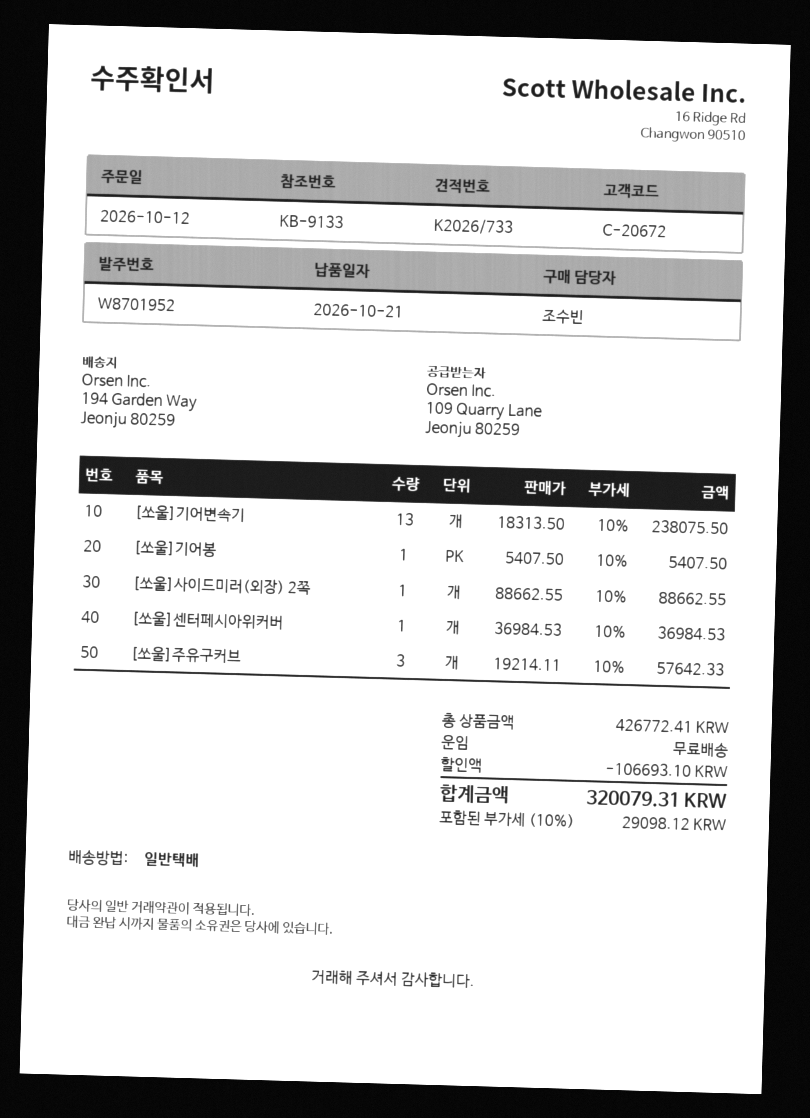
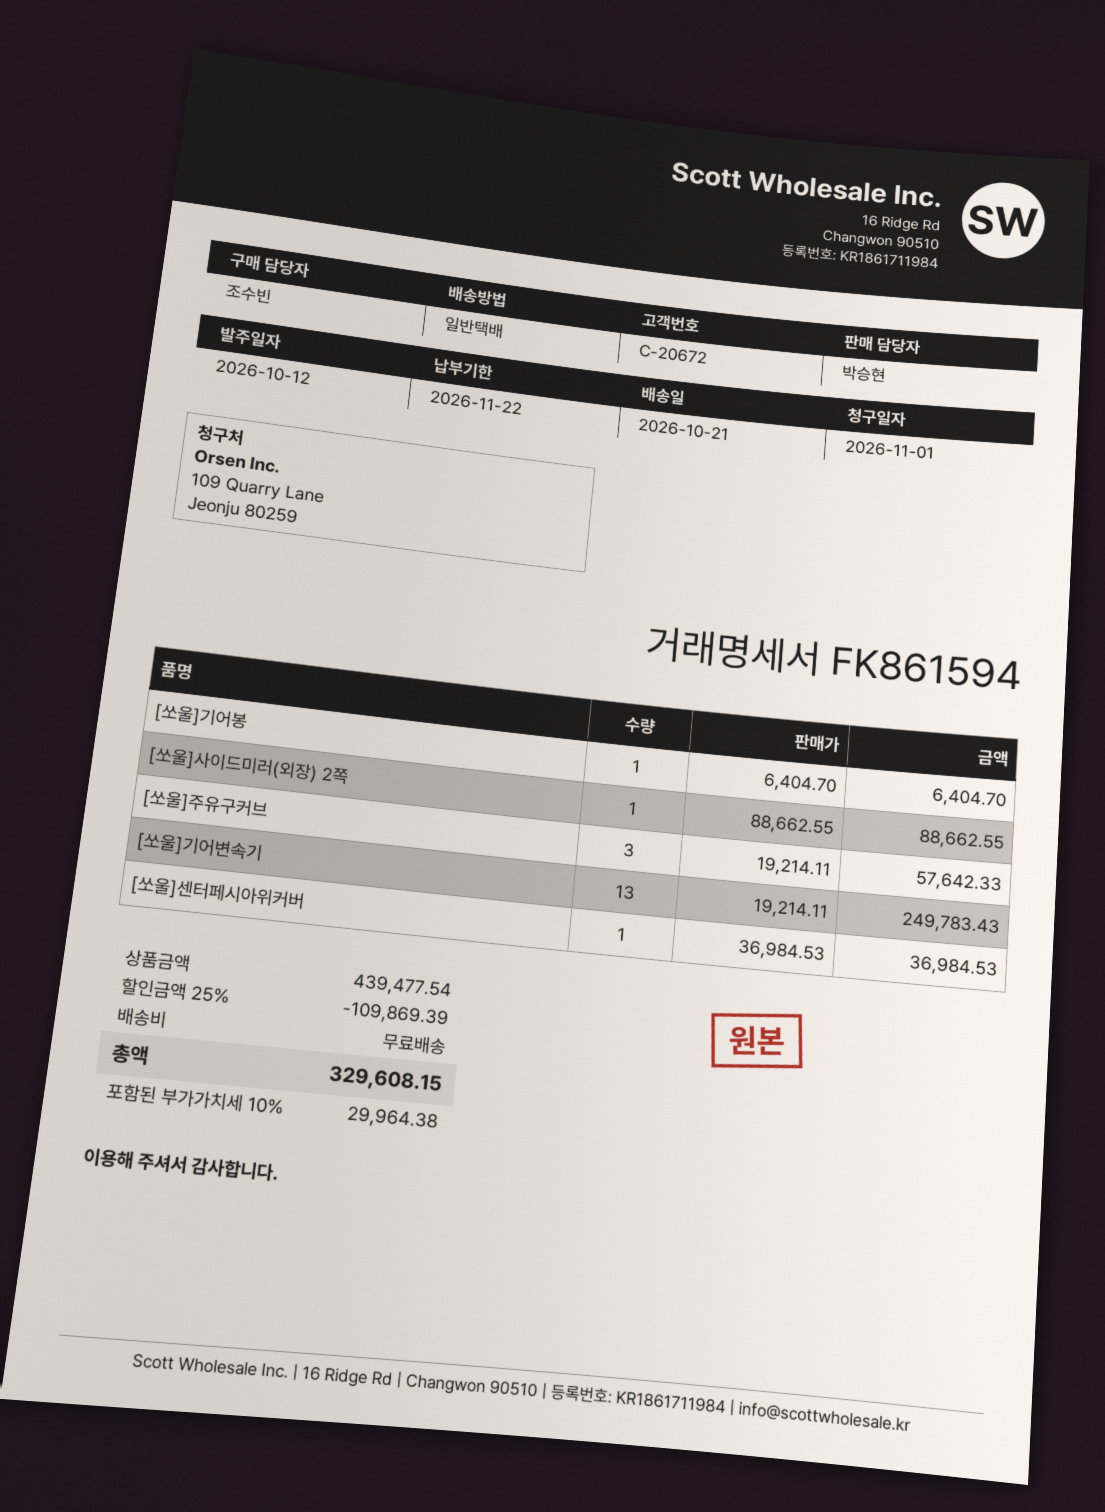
[쏘울]기어변속기: 13 x 18313.50 = 238075.50 -> 13 x 19214.11 = 249783.43
[쏘울]기어봉: 1 x 5407.50 = 5407.50 -> 1 x 6404.70 = 6404.70
subtotal: 426772.41 -> 439477.54
discount: 106693.10 -> 109869.39
tax: 10% = 29098.12 -> 10% = 29964.38
total: 320079.31 -> 329608.15

